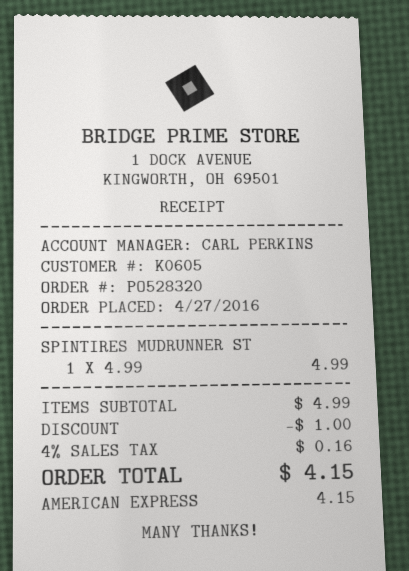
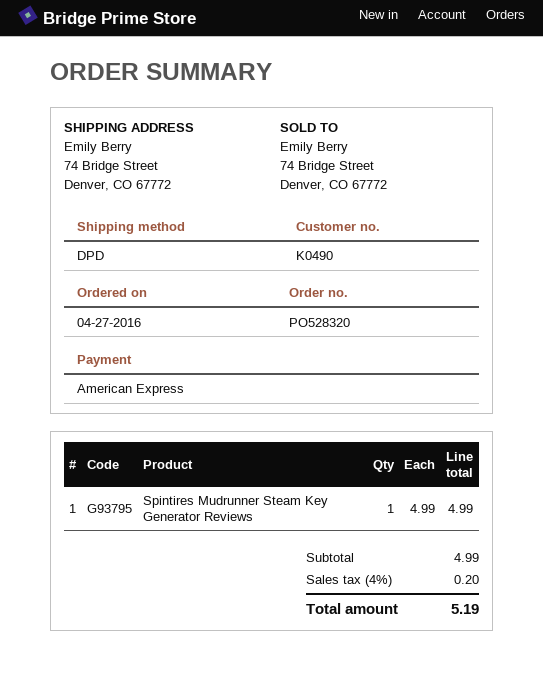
customer number: K0605 -> K0490
discount: 1.00 -> none
tax: 4% = 0.16 -> 4% = 0.20
total: 4.15 -> 5.19

